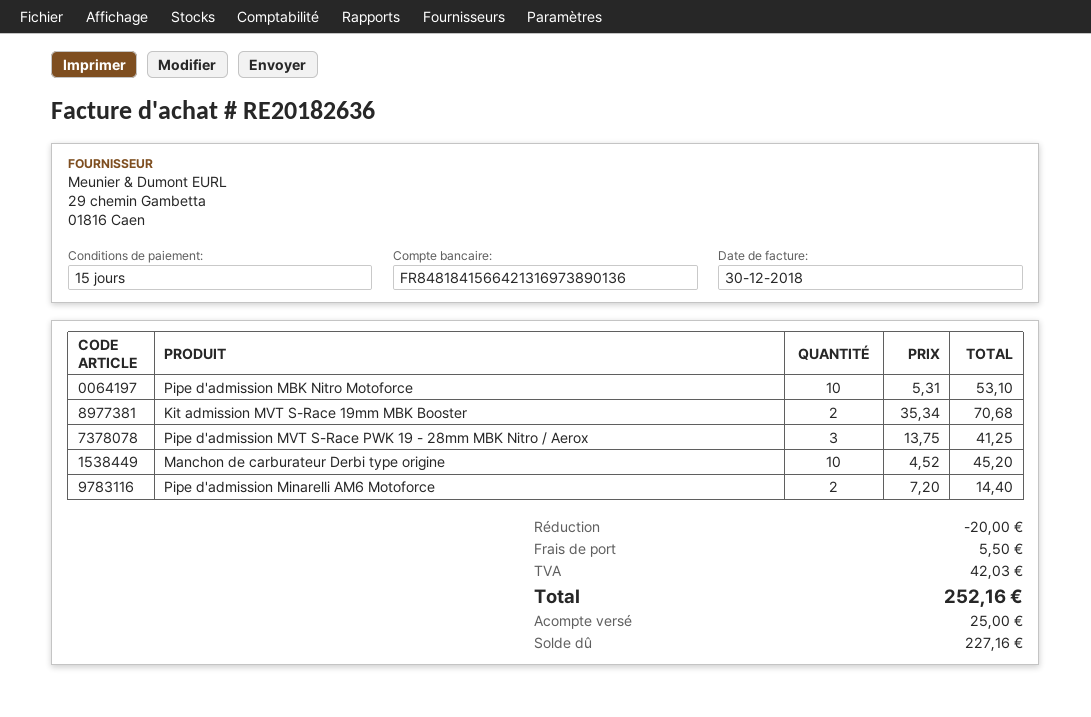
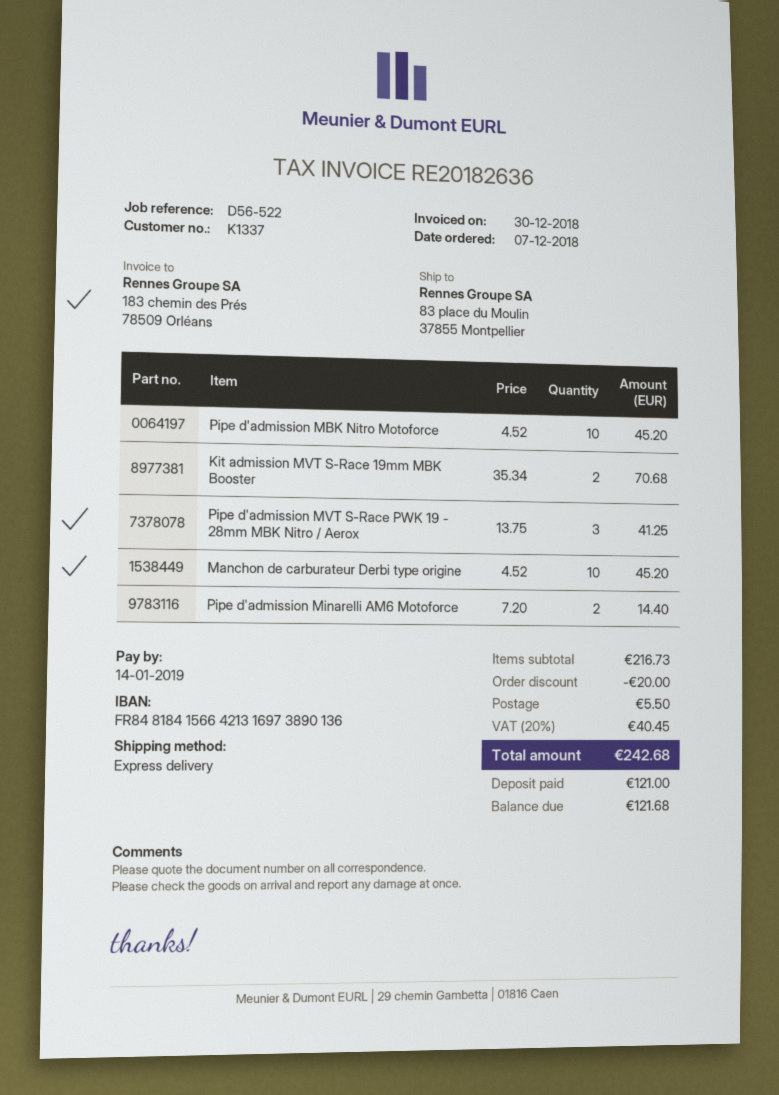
Pipe d'admission MBK Nitro Motoforce: 10 x 5.31 = 53.10 -> 10 x 4.52 = 45.20
tax: 42.03 -> 40.45
total: 252.16 -> 242.68
deposit: 25.00 -> 121.00
balance: 227.16 -> 121.68

